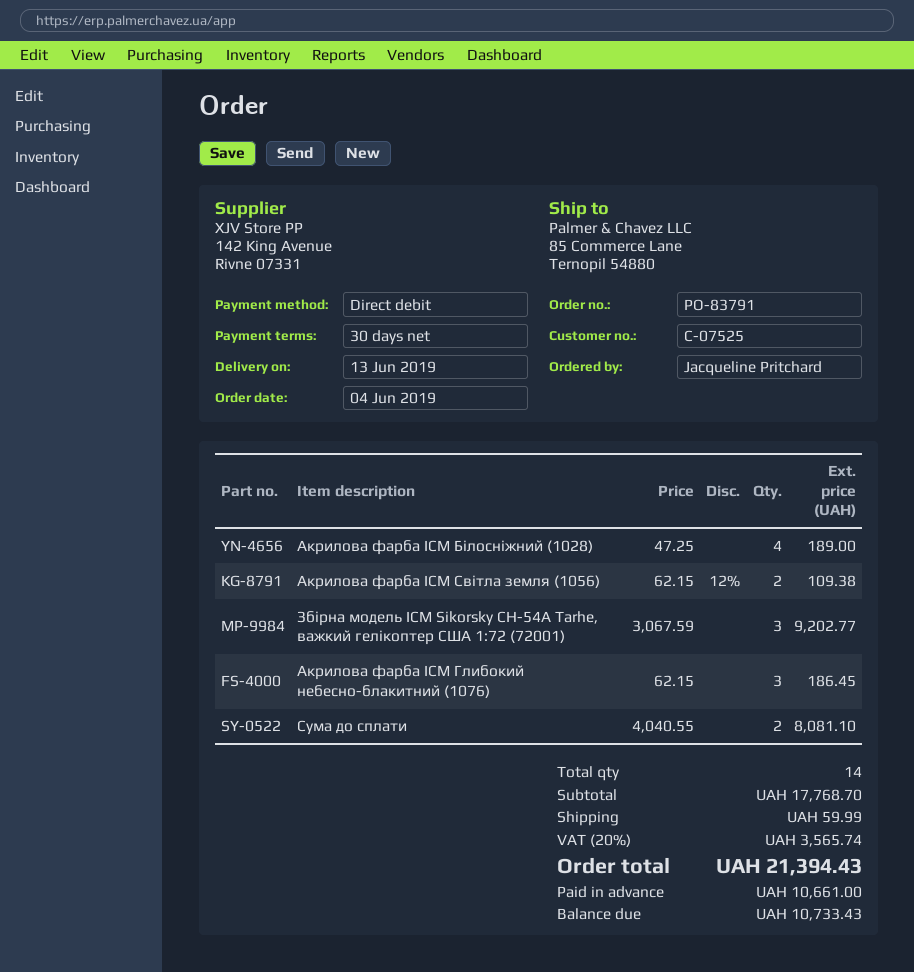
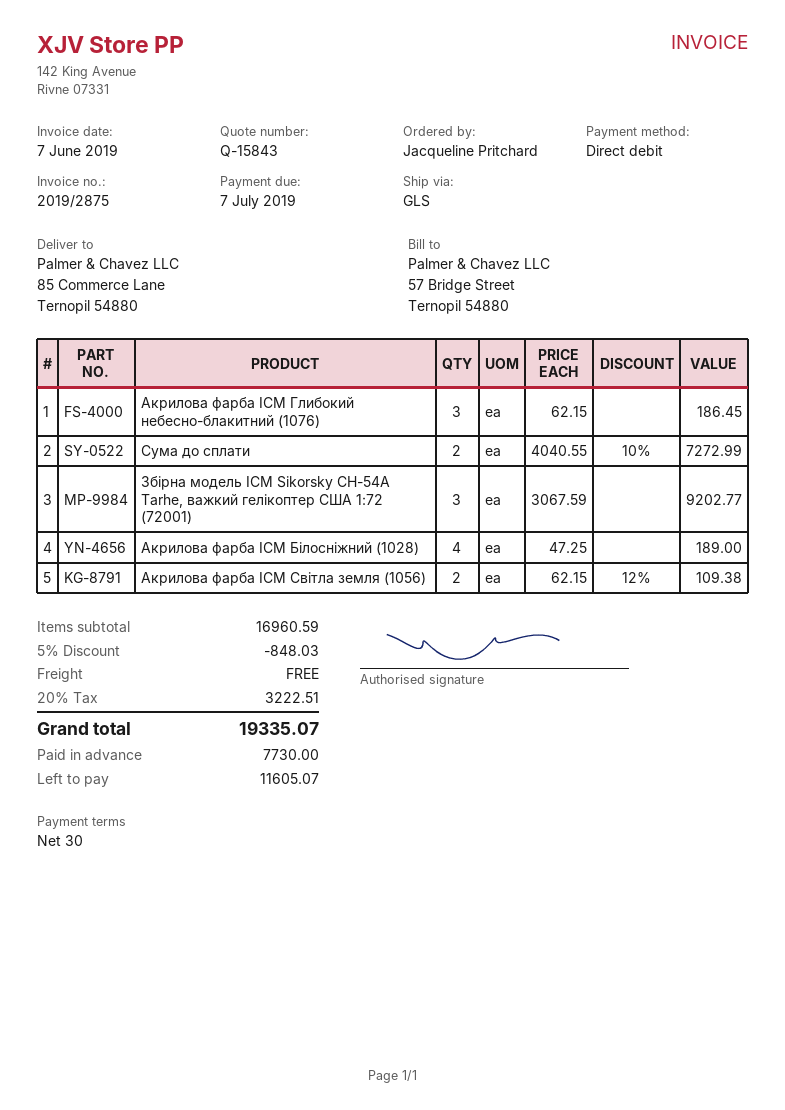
Сума до сплати: 2 x 4040.55 = 8081.10 -> 2 x 4040.55 - 10% = 7272.99
subtotal: 17768.70 -> 16960.59
discount: none -> 5% = 848.03
shipping: 59.99 -> 0.00
tax: 20% = 3565.74 -> 20% = 3222.51
total: 21394.43 -> 19335.07
deposit: 10661.00 -> 7730.00
balance: 10733.43 -> 11605.07

